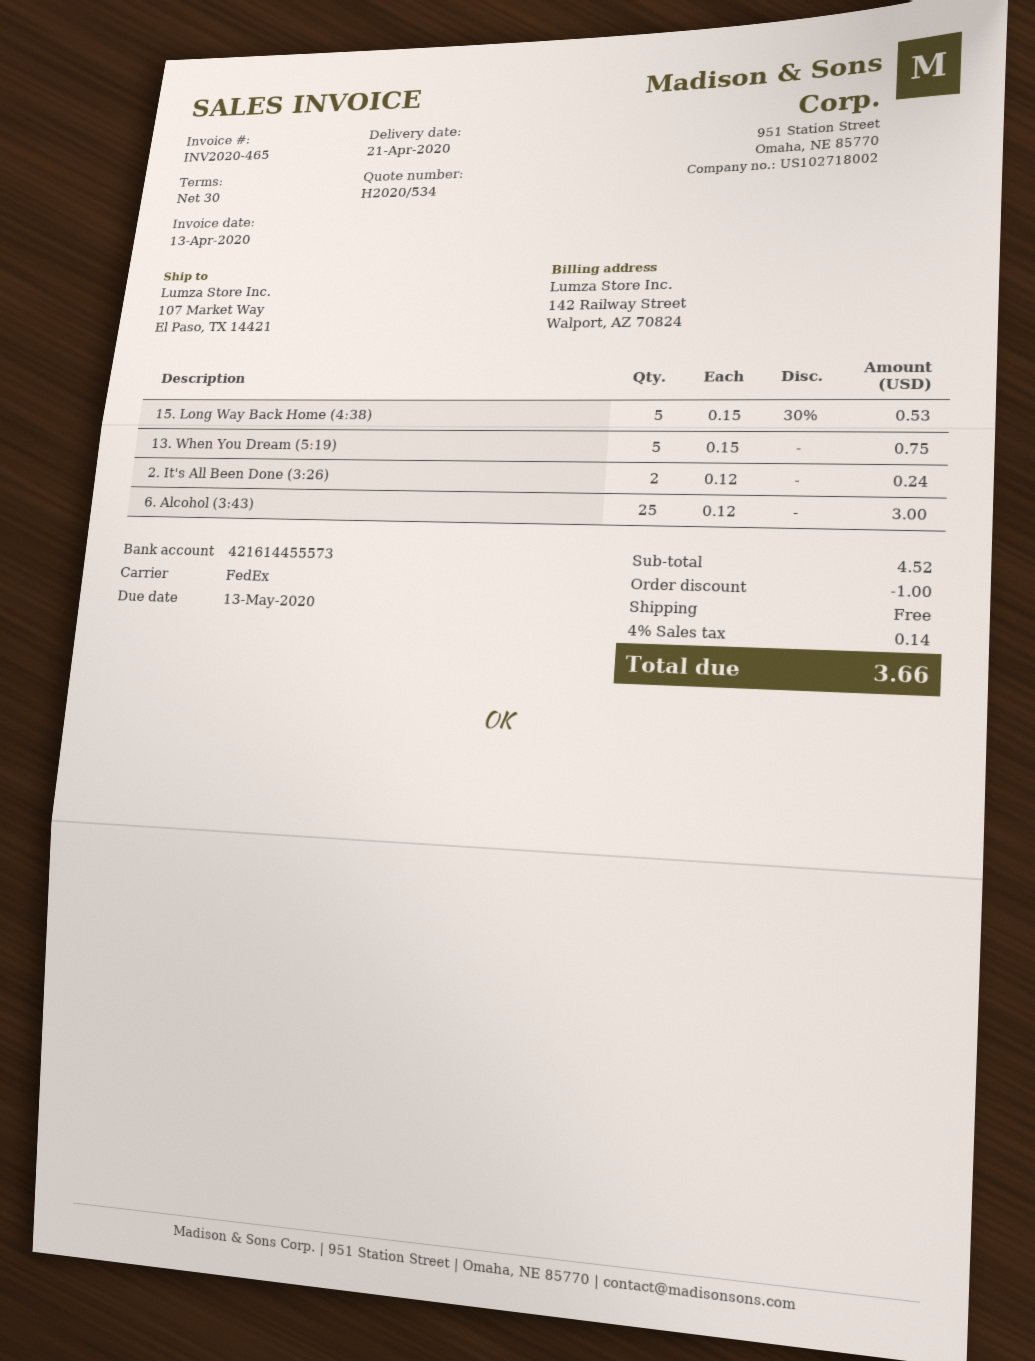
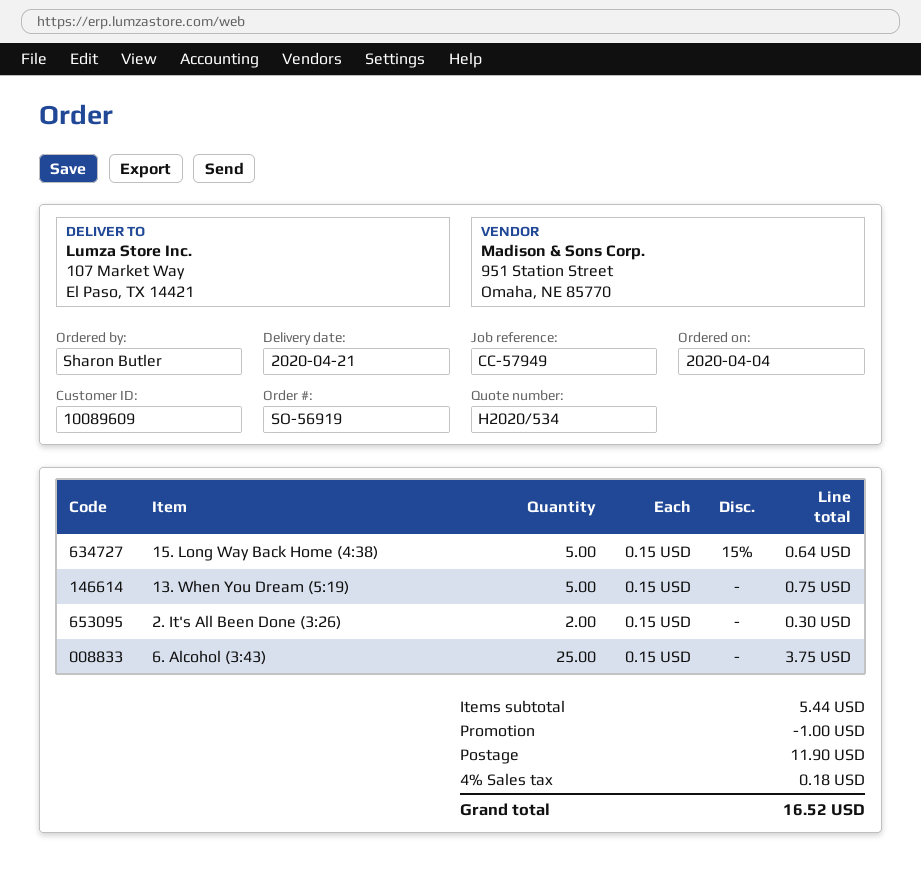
15. Long Way Back Home (4:38): 5 x 0.15 - 30% = 0.53 -> 5 x 0.15 - 15% = 0.64
2. It's All Been Done (3:26): 2 x 0.12 = 0.24 -> 2 x 0.15 = 0.30
6. Alcohol (3:43): 25 x 0.12 = 3.00 -> 25 x 0.15 = 3.75
subtotal: 4.52 -> 5.44
shipping: 0.00 -> 11.90
tax: 4% = 0.14 -> 4% = 0.18
total: 3.66 -> 16.52

